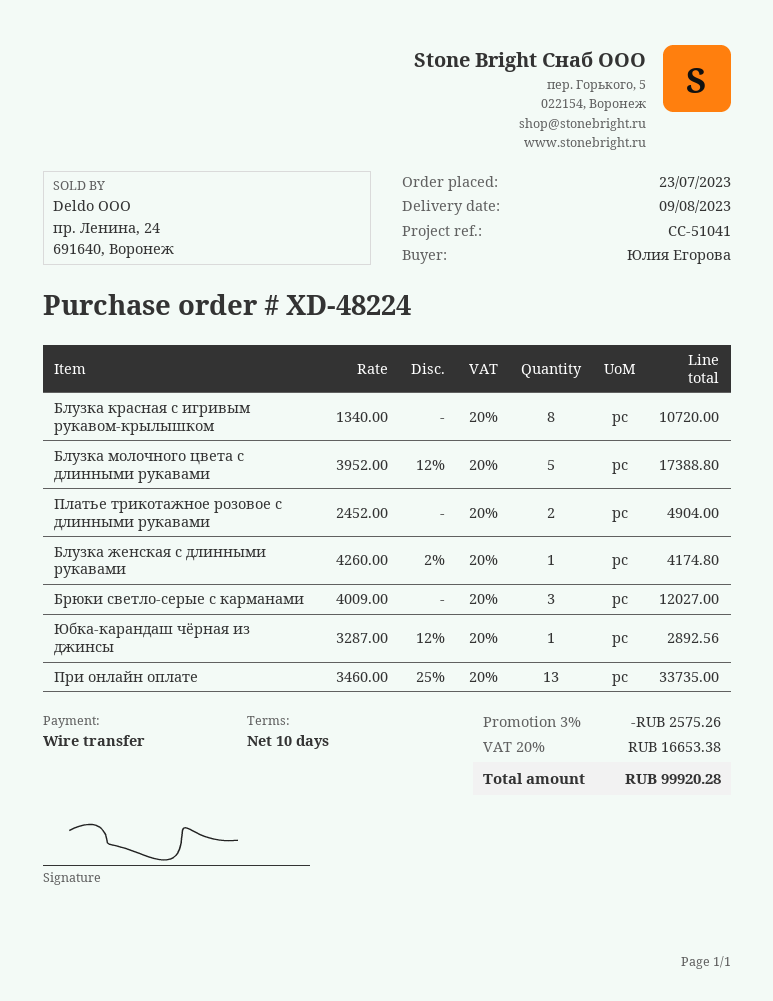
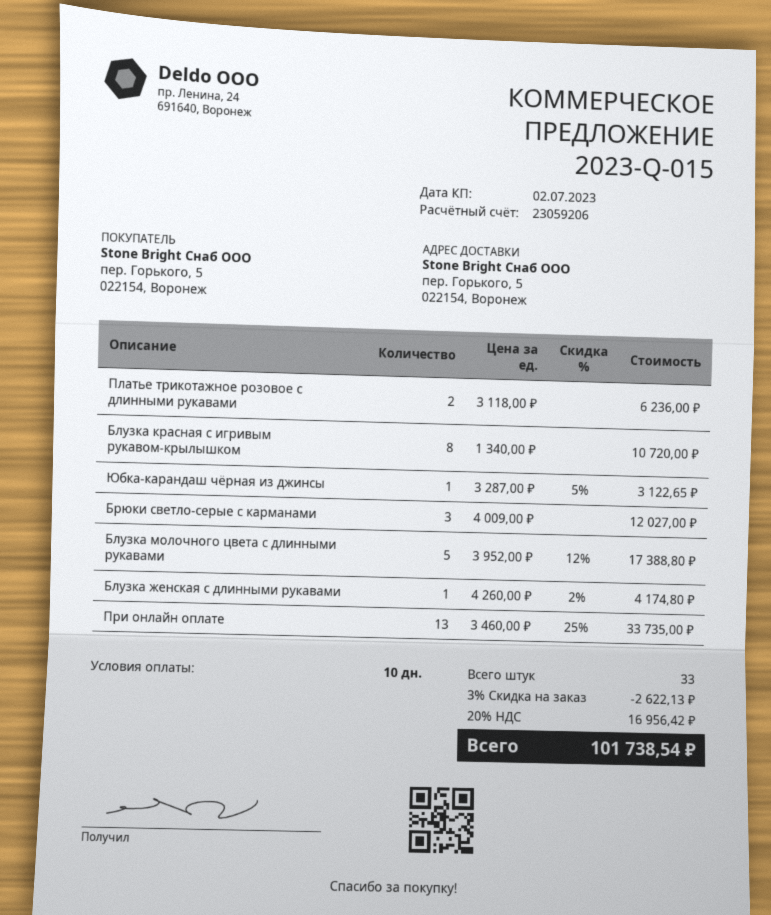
Платье трикотажное розовое с длинными рукавами: 2 x 2452.00 = 4904.00 -> 2 x 3118.00 = 6236.00
Юбка-карандаш чёрная из джинсы: 1 x 3287.00 - 12% = 2892.56 -> 1 x 3287.00 - 5% = 3122.65
discount: 3% = 2575.26 -> 3% = 2622.13
tax: 20% = 16653.38 -> 20% = 16956.42
total: 99920.28 -> 101738.54

